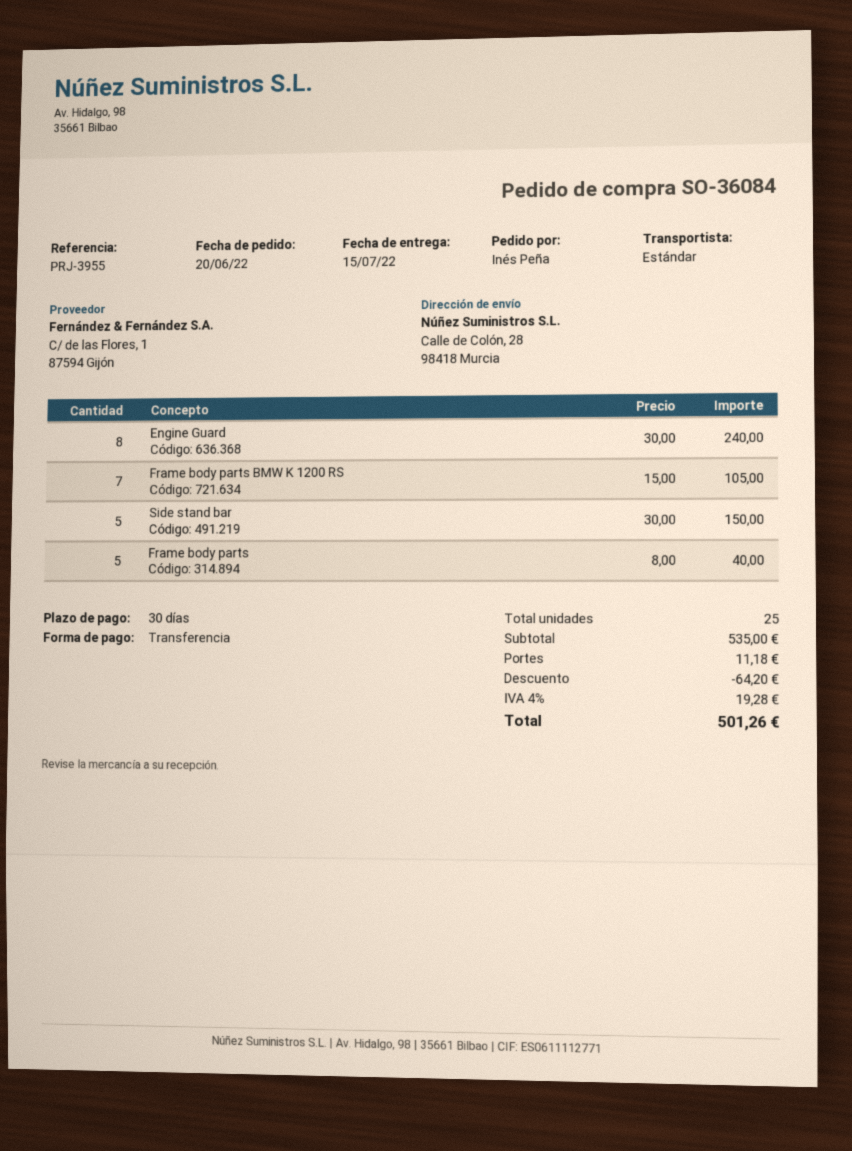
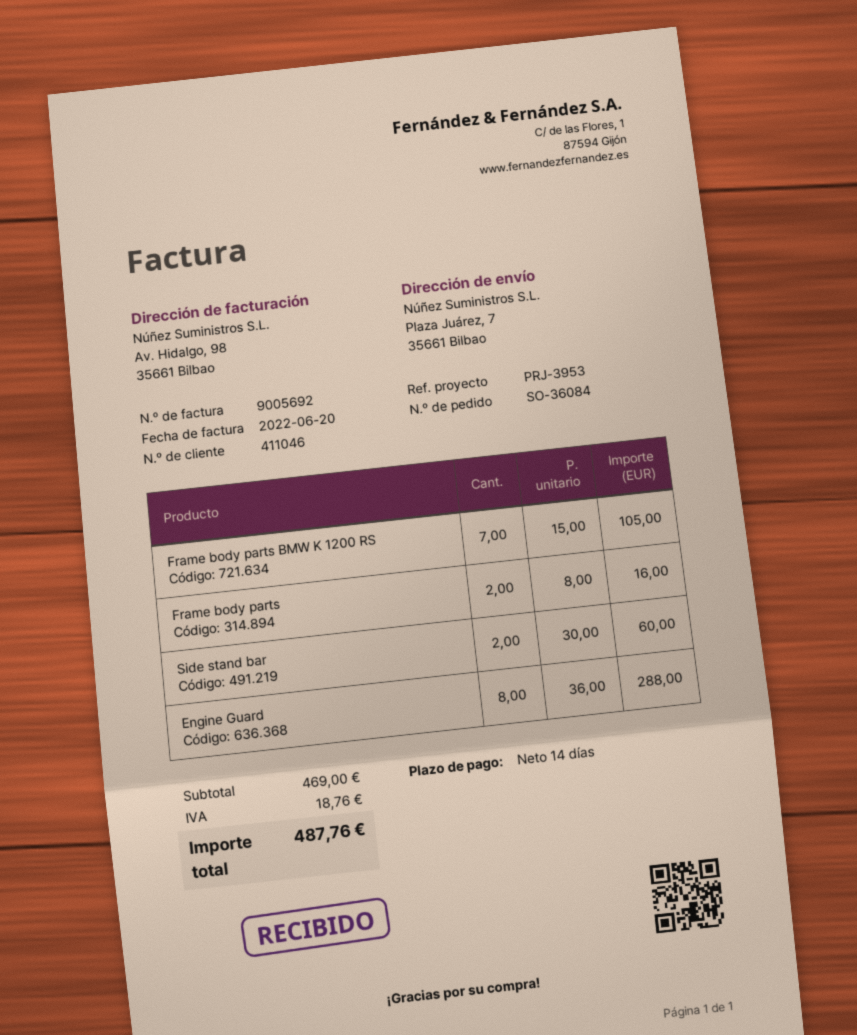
payment terms: 30 days -> 14 days
reference: PRJ-3955 -> PRJ-3953
ship to: Calle de Colón, 28, 98418 Murcia -> Plaza Juárez, 7, 35661 Bilbao
Engine Guard: 8 x 30.00 = 240.00 -> 8 x 36.00 = 288.00
Side stand bar: 5 x 30.00 = 150.00 -> 2 x 30.00 = 60.00
Frame body parts: 5 x 8.00 = 40.00 -> 2 x 8.00 = 16.00
subtotal: 535.00 -> 469.00
discount: 64.20 -> none
shipping: 11.18 -> none
tax: 19.28 -> 18.76
total: 501.26 -> 487.76

